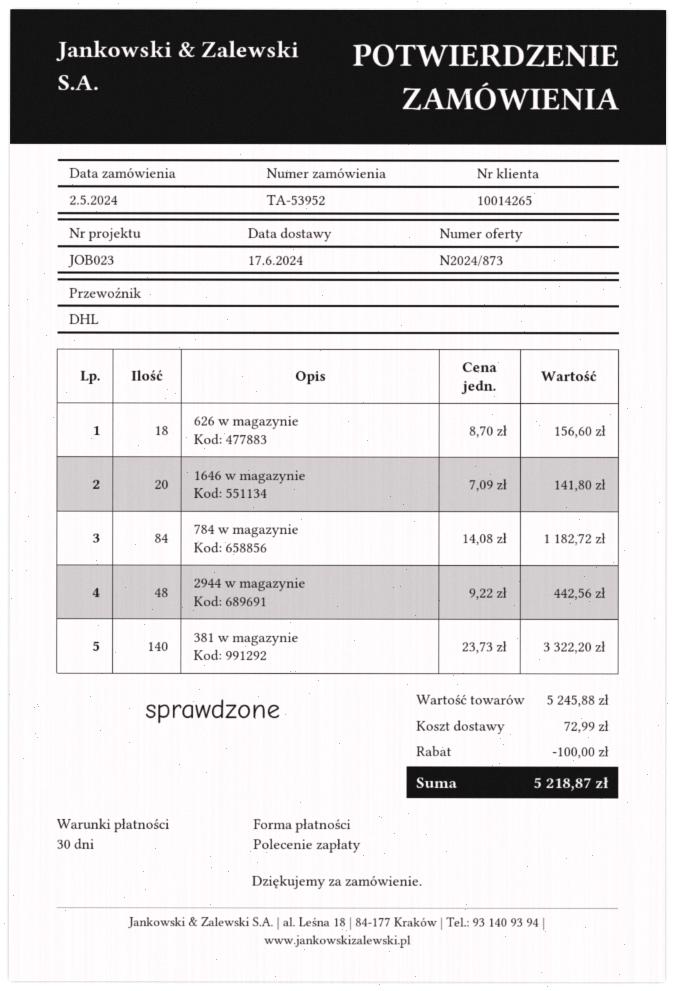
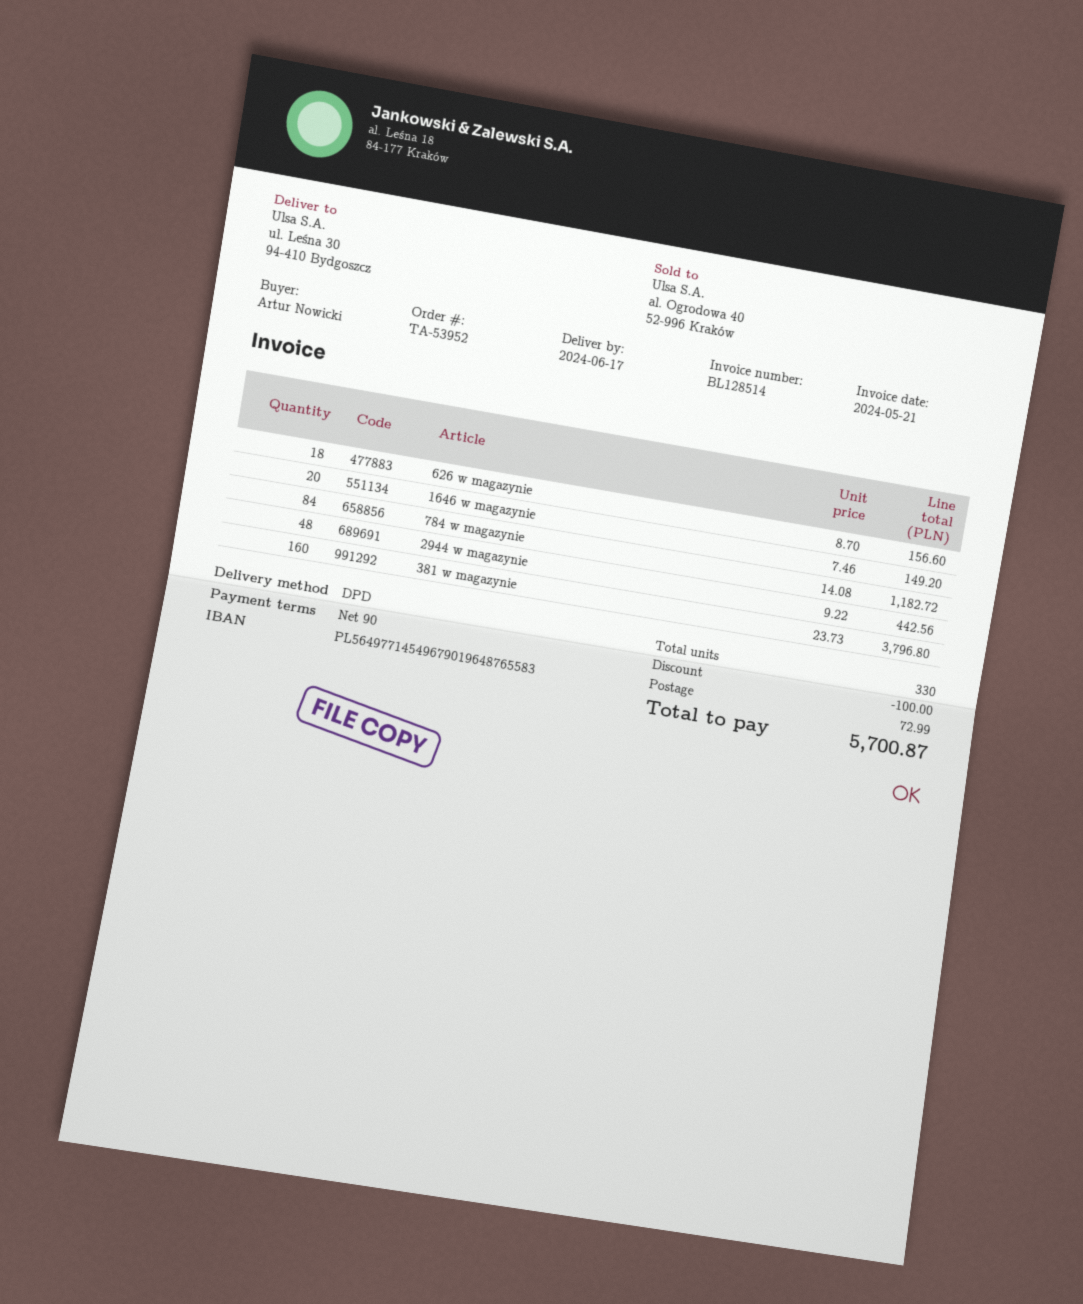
payment terms: 30 days -> 90 days
shipping method: DHL -> DPD
1646 w magazynie: 20 x 7.09 = 141.80 -> 20 x 7.46 = 149.20
381 w magazynie: 140 x 23.73 = 3322.20 -> 160 x 23.73 = 3796.80
total: 5218.87 -> 5700.87

